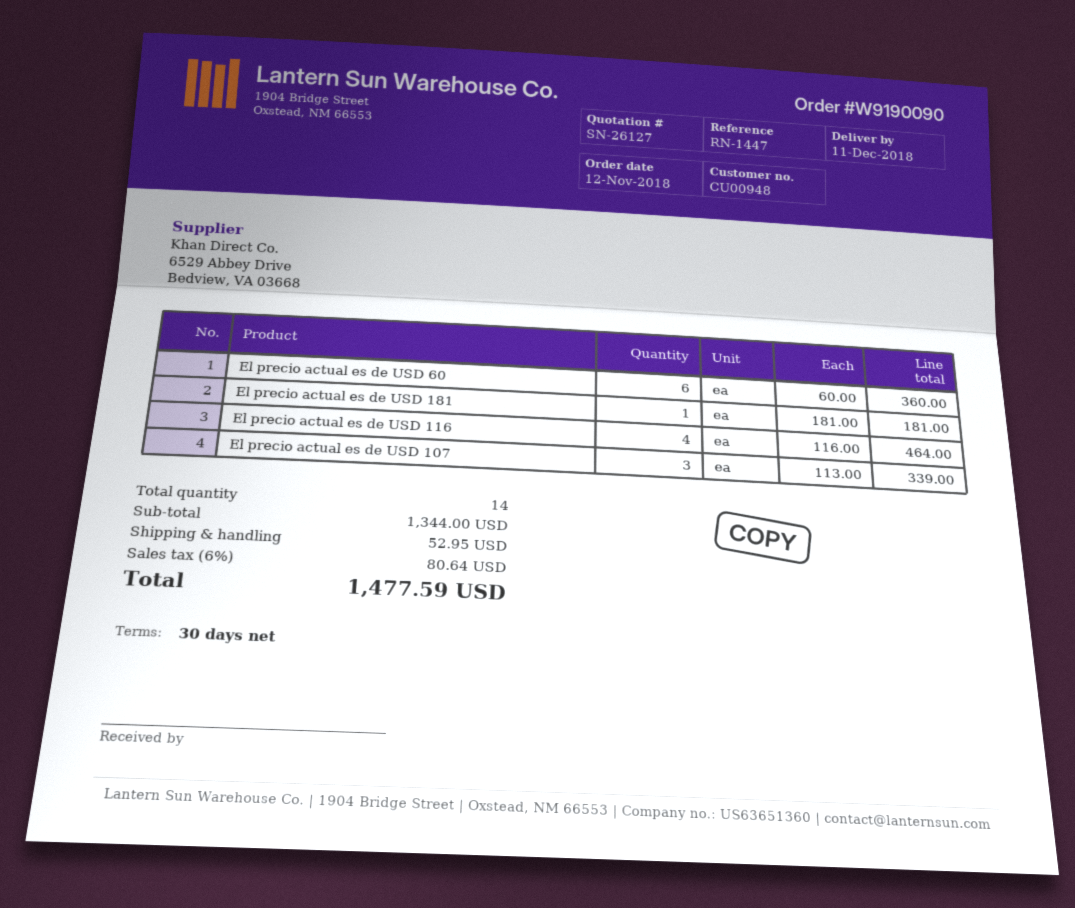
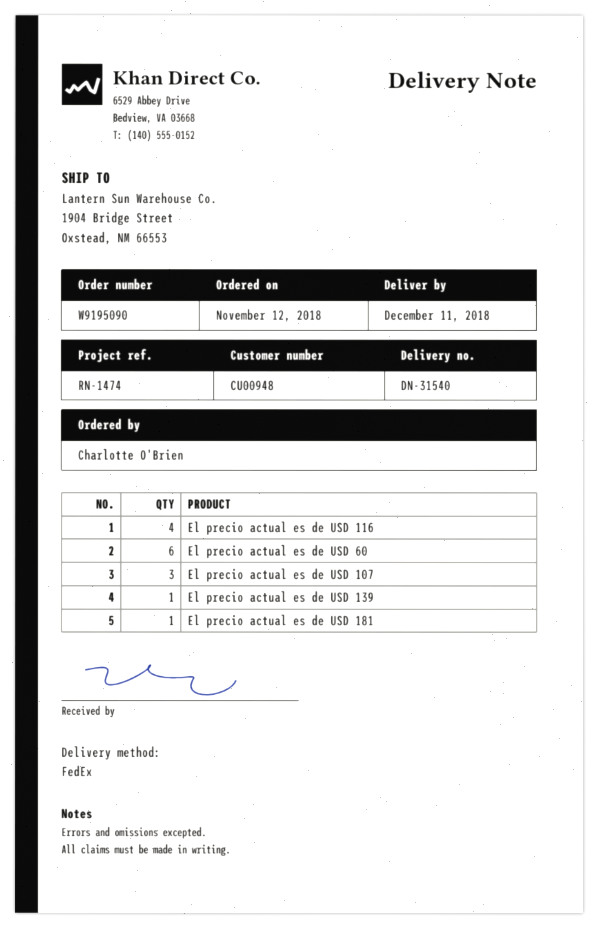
order number: W9190090 -> W9195090
reference: RN-1447 -> RN-1474
El precio actual es de USD 139: none -> 1

